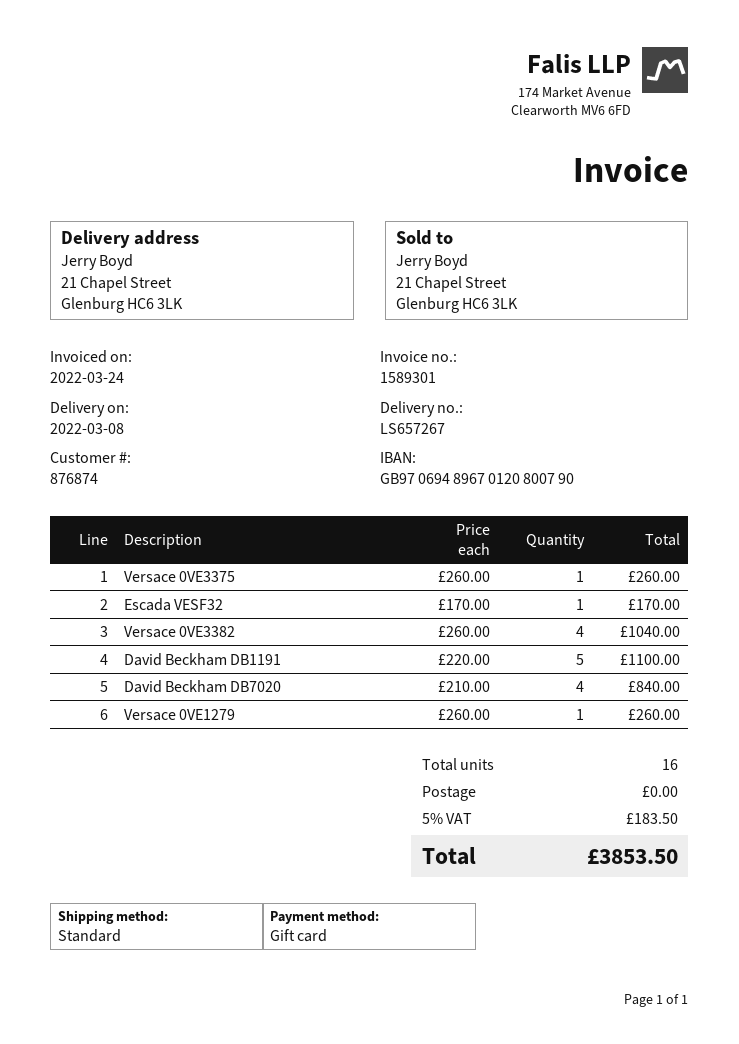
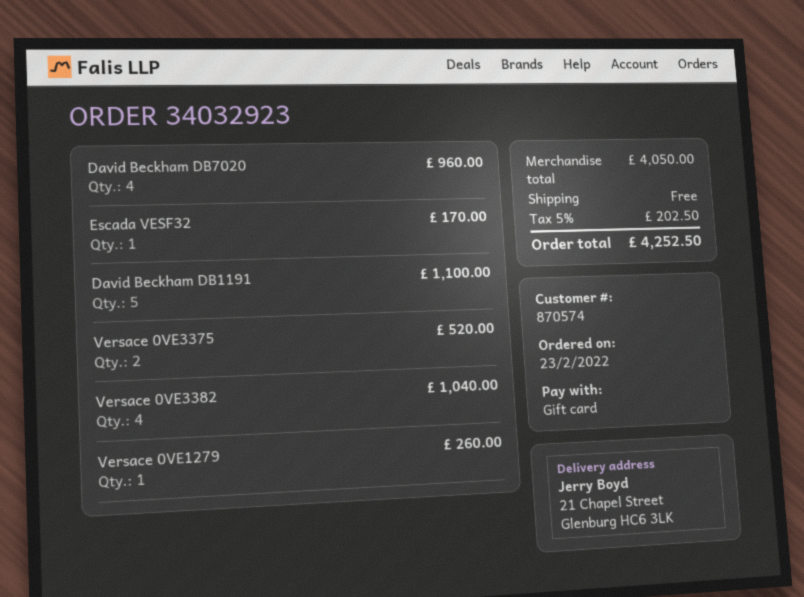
customer number: 876874 -> 870574
Versace 0VE3375: 1 for 260.00 -> 2 for 520.00
David Beckham DB7020: 4 for 840.00 -> 4 for 960.00
tax: 5% = 183.50 -> 5% = 202.50
total: 3853.50 -> 4252.50

